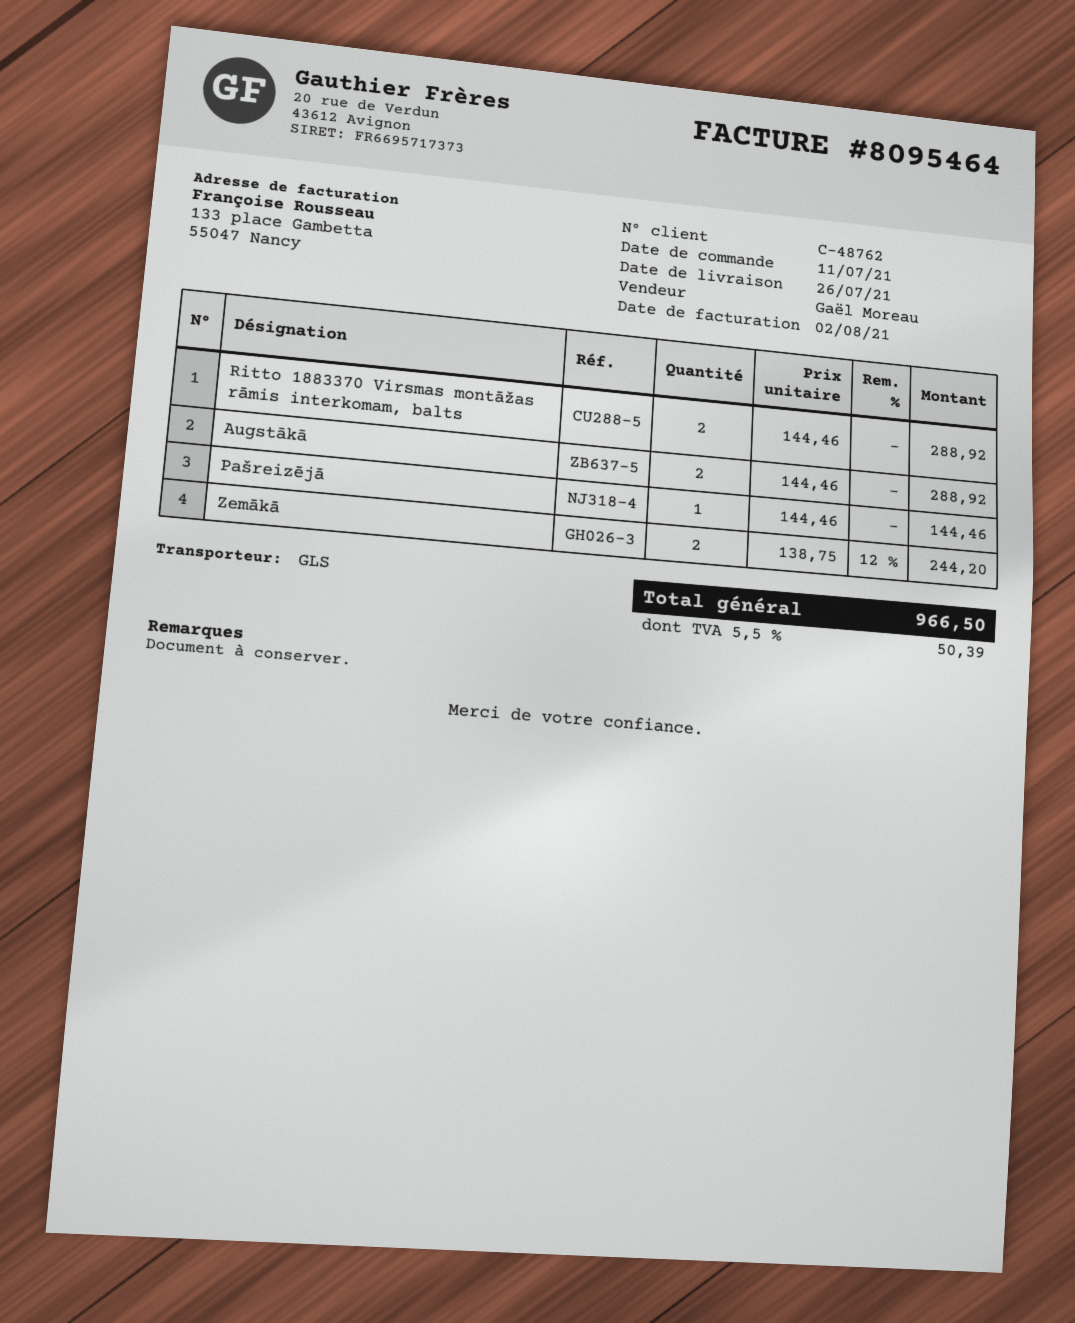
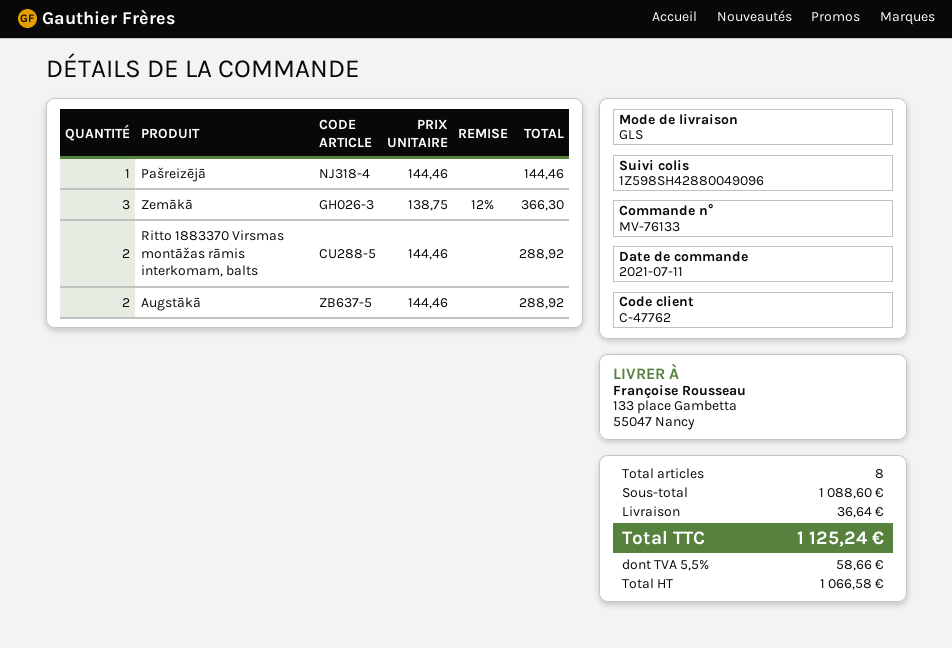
customer number: C-48762 -> C-47762
Zemākā: 2 x 138.75 - 12% = 244.20 -> 3 x 138.75 - 12% = 366.30
shipping: none -> 36.64
tax: 5.5% = 50.39 -> 5.5% = 58.66
total: 966.50 -> 1125.24

